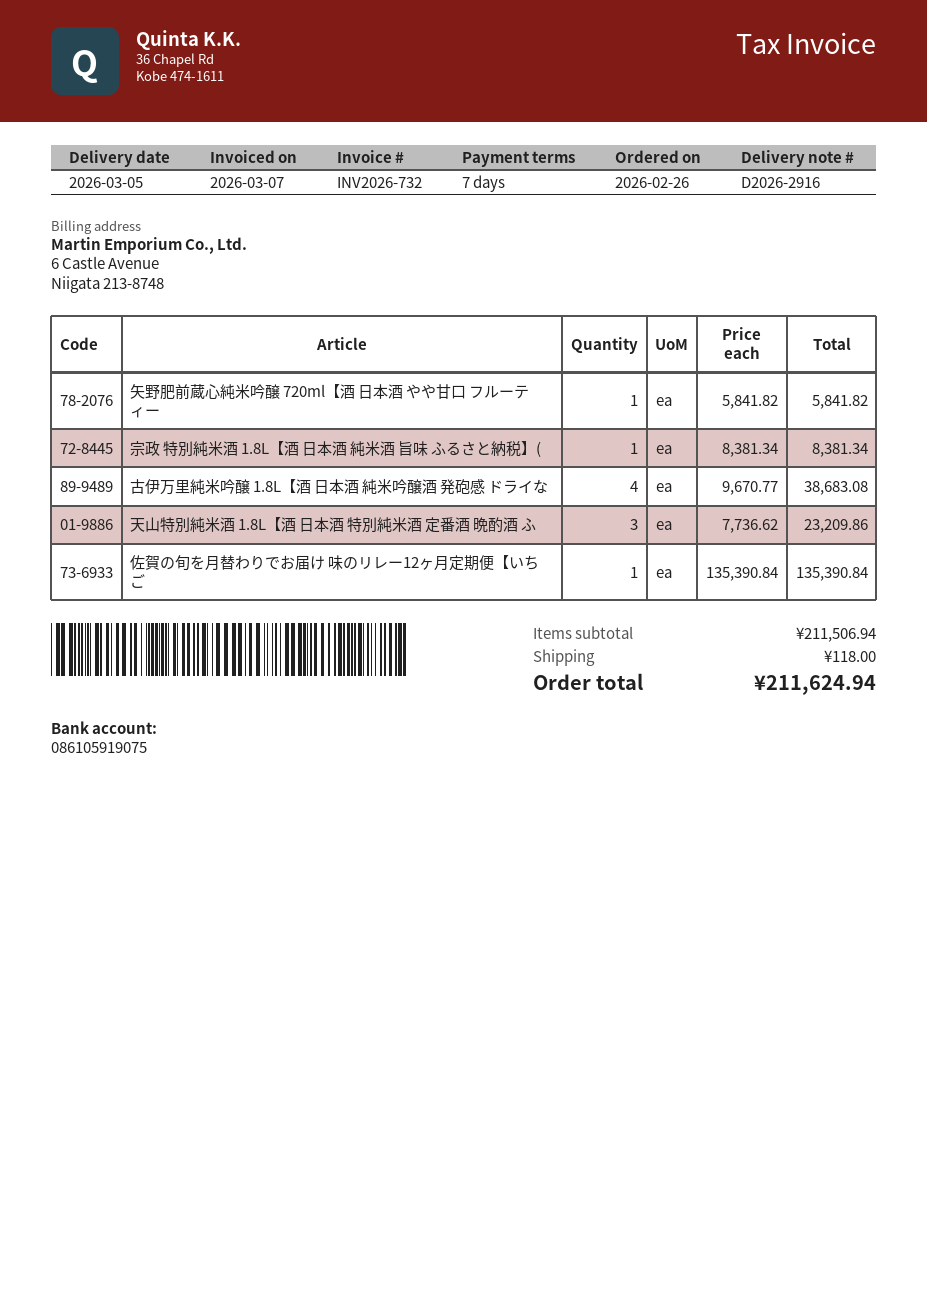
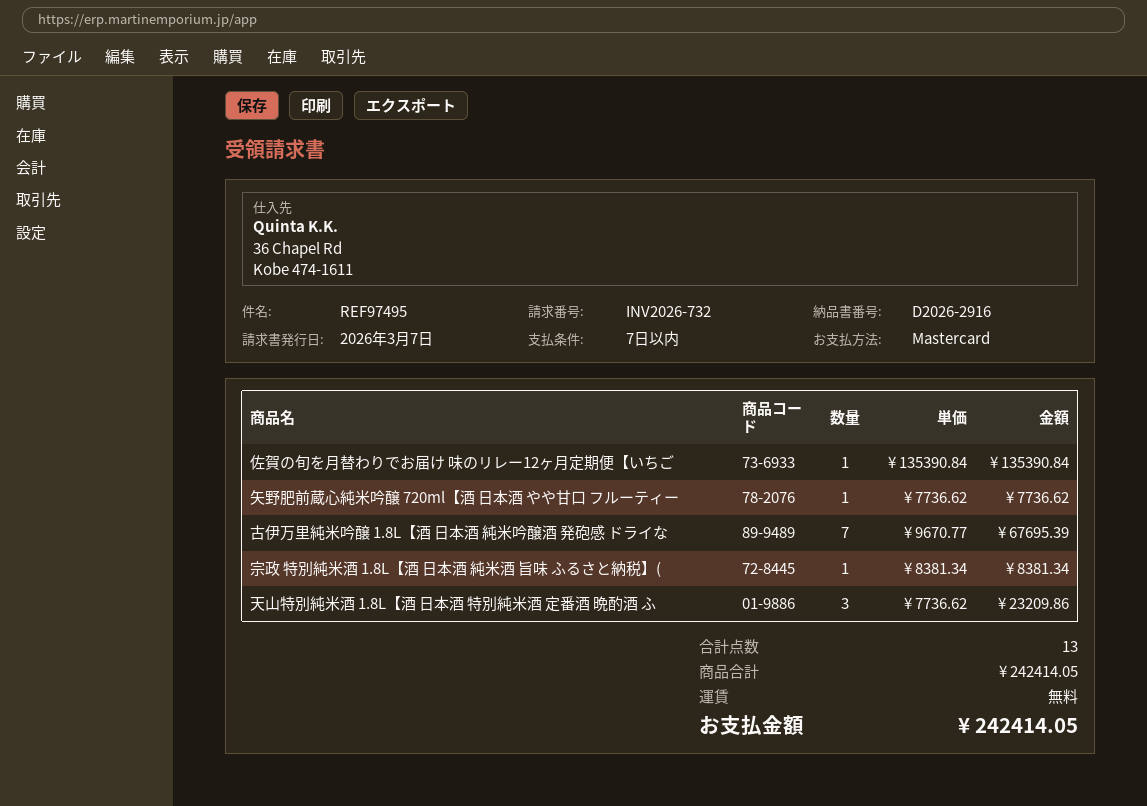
矢野肥前蔵心純米吟醸 720ml【酒 日本酒 やや甘口 フルーティー: 1 x 5841.82 = 5841.82 -> 1 x 7736.62 = 7736.62
古伊万里純米吟醸 1.8L【酒 日本酒 純米吟醸酒 発砲感 ドライな: 4 x 9670.77 = 38683.08 -> 7 x 9670.77 = 67695.39
subtotal: 211506.94 -> 242414.05
shipping: 118.00 -> 0.00
total: 211624.94 -> 242414.05

